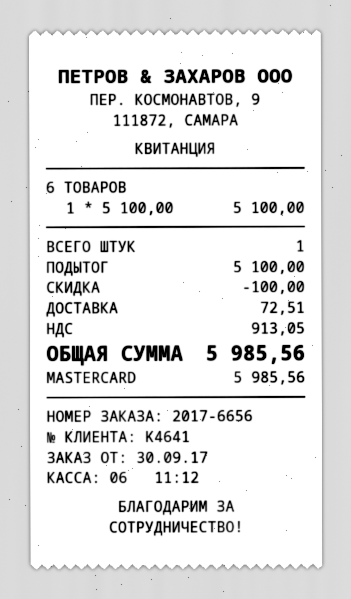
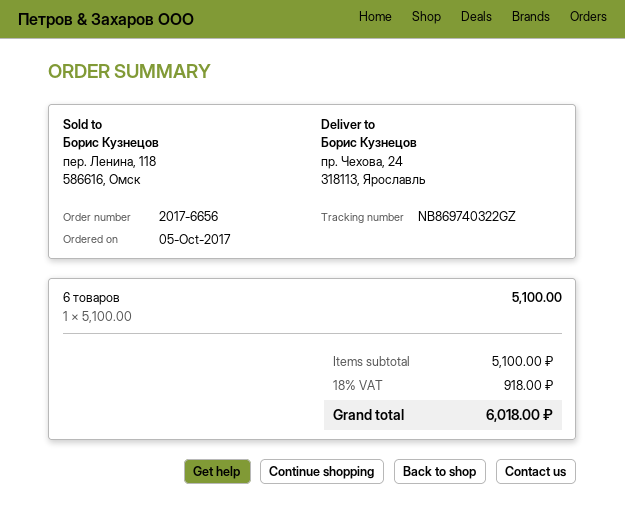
order date: 2017-09-30 -> 2017-10-05
discount: 100.00 -> none
shipping: 72.51 -> none
tax: 913.05 -> 918.00
total: 5985.56 -> 6018.00

